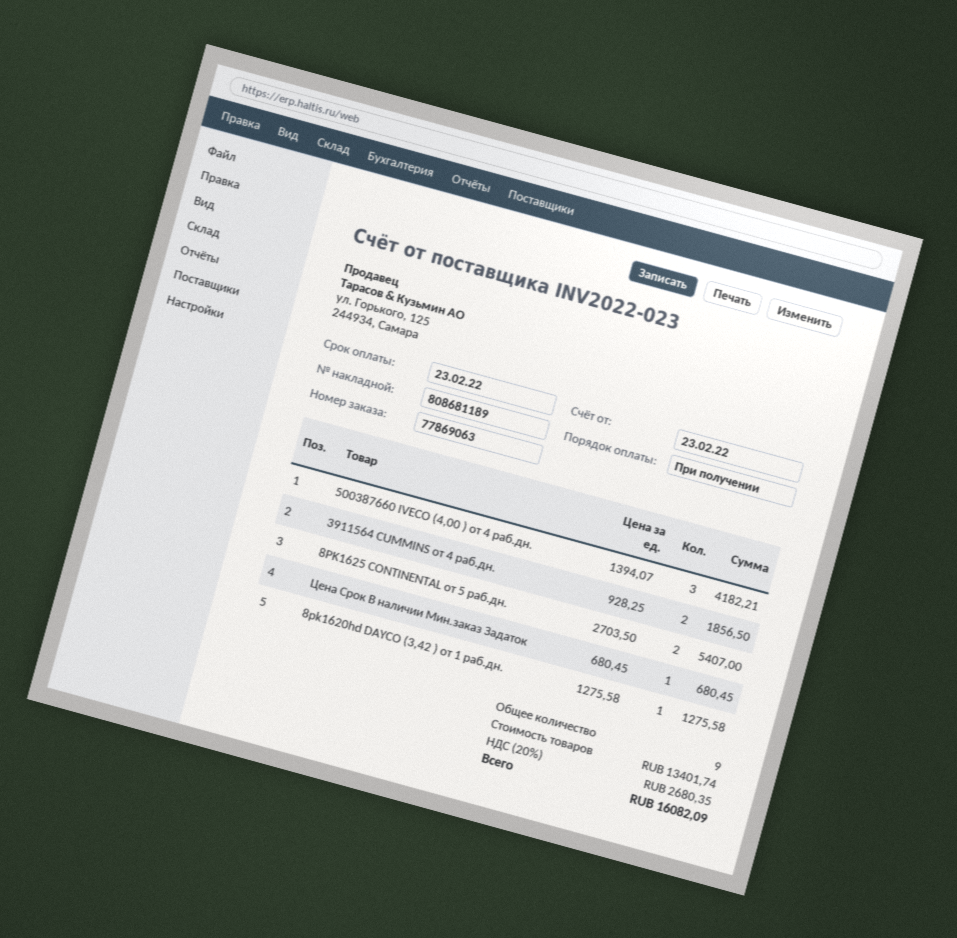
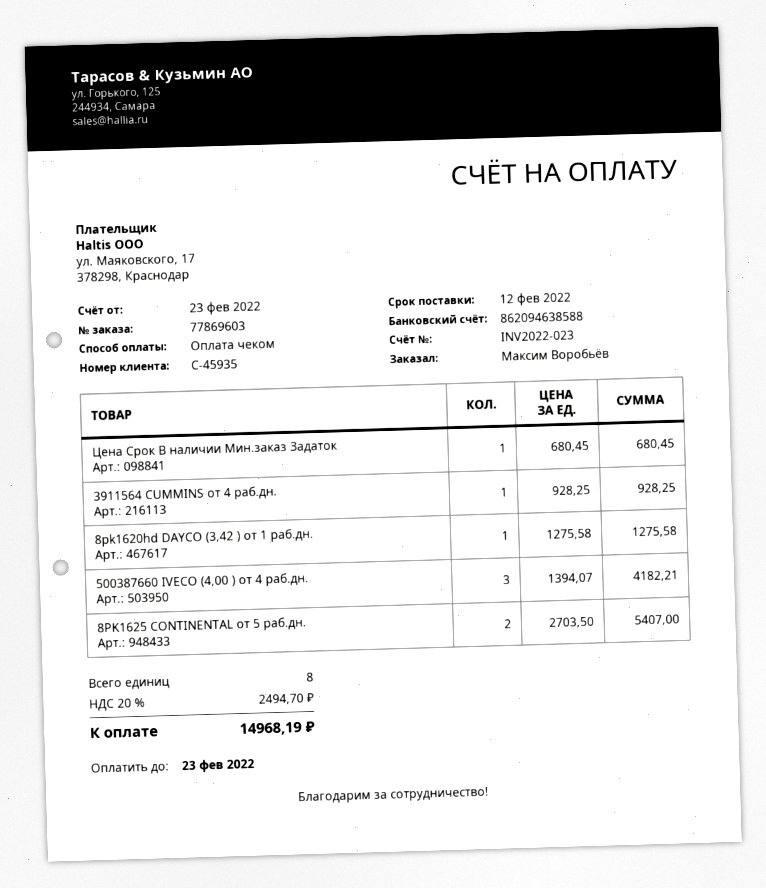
order number: 77869063 -> 77869603
3911564 CUMMINS от 4 раб.дн.: 2 x 928.25 = 1856.50 -> 1 x 928.25 = 928.25
total quantity: 9 -> 8
tax: 20% = 2680.35 -> 20% = 2494.70
total: 16082.09 -> 14968.19

